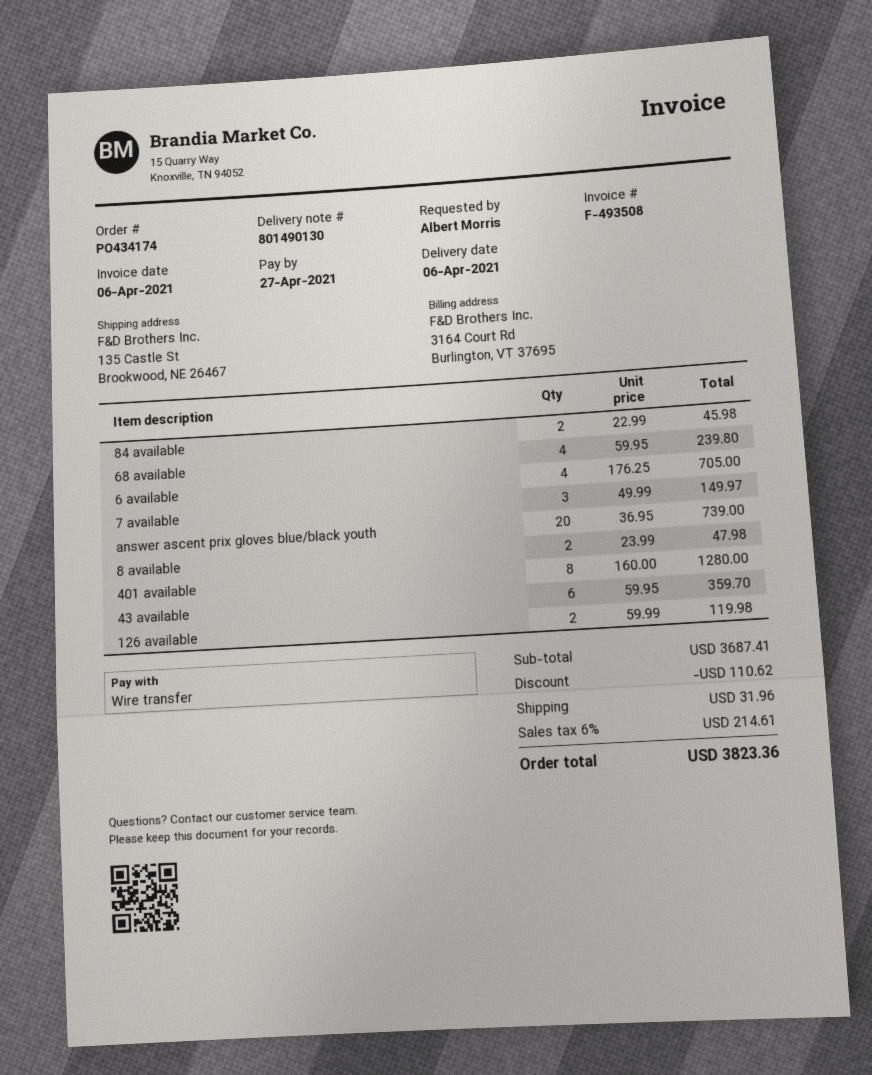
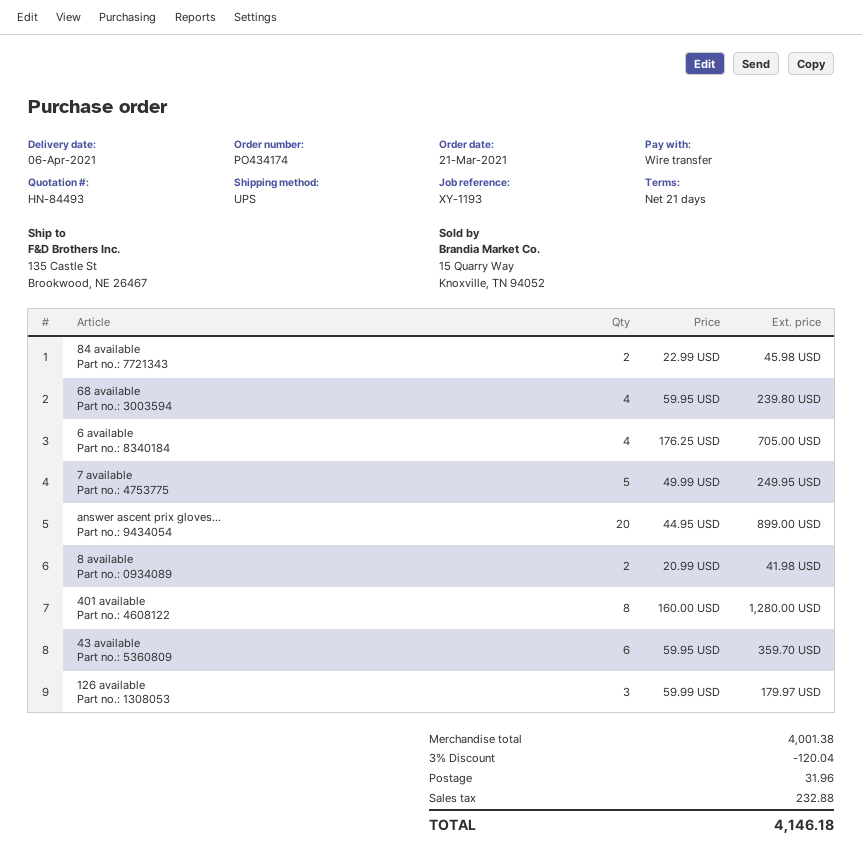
7 available: 3 x 49.99 = 149.97 -> 5 x 49.99 = 249.95
answer ascent prix gloves blue/black youth: 20 x 36.95 = 739.00 -> 20 x 44.95 = 899.00
8 available: 2 x 23.99 = 47.98 -> 2 x 20.99 = 41.98
126 available: 2 x 59.99 = 119.98 -> 3 x 59.99 = 179.97
subtotal: 3687.41 -> 4001.38
discount: 110.62 -> 120.04
tax: 214.61 -> 232.88
total: 3823.36 -> 4146.18

